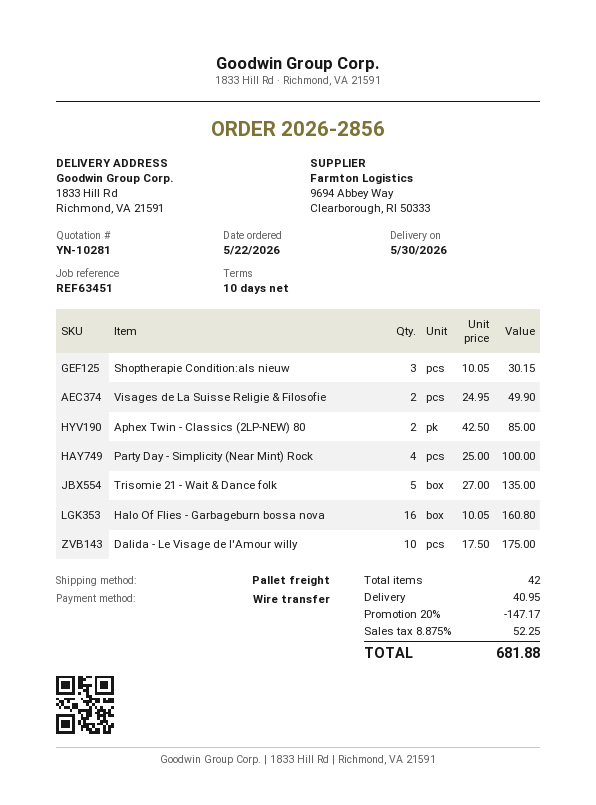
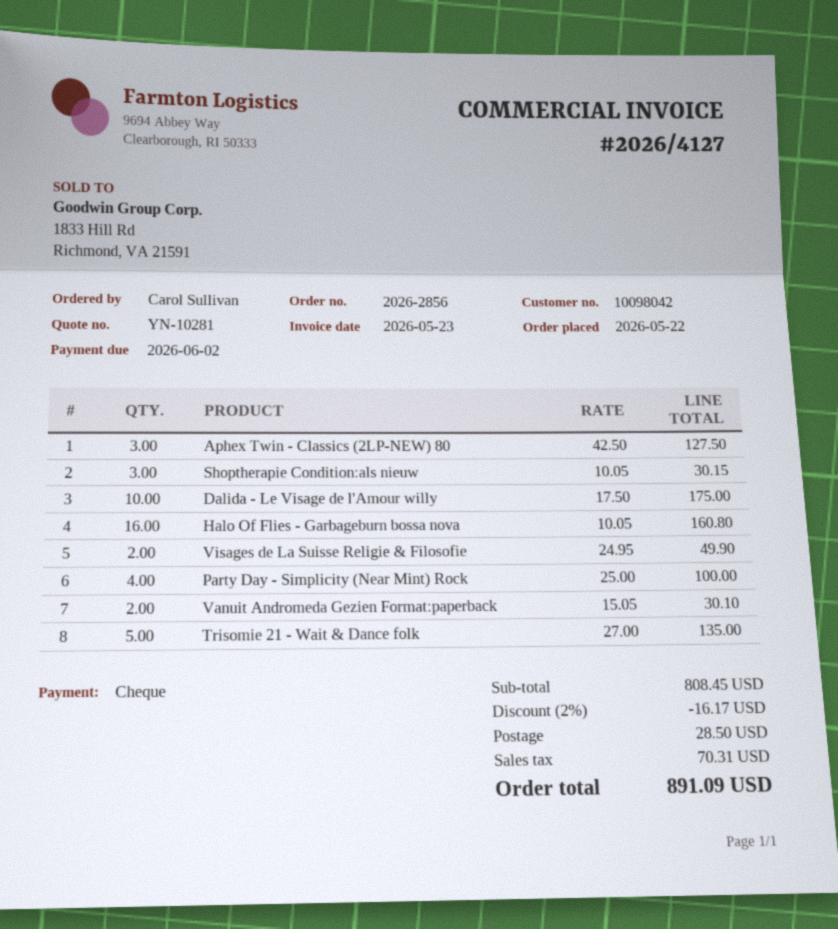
payment method: bank transfer -> cheque
Aphex Twin - Classics (2LP-NEW) 80: 2 x 42.50 = 85.00 -> 3 x 42.50 = 127.50
Vanuit Andromeda Gezien Format:paperback: none -> 2 x 15.05 = 30.10
discount: 20% = 147.17 -> 2% = 16.17
shipping: 40.95 -> 28.50
tax: 52.25 -> 70.31
total: 681.88 -> 891.09

